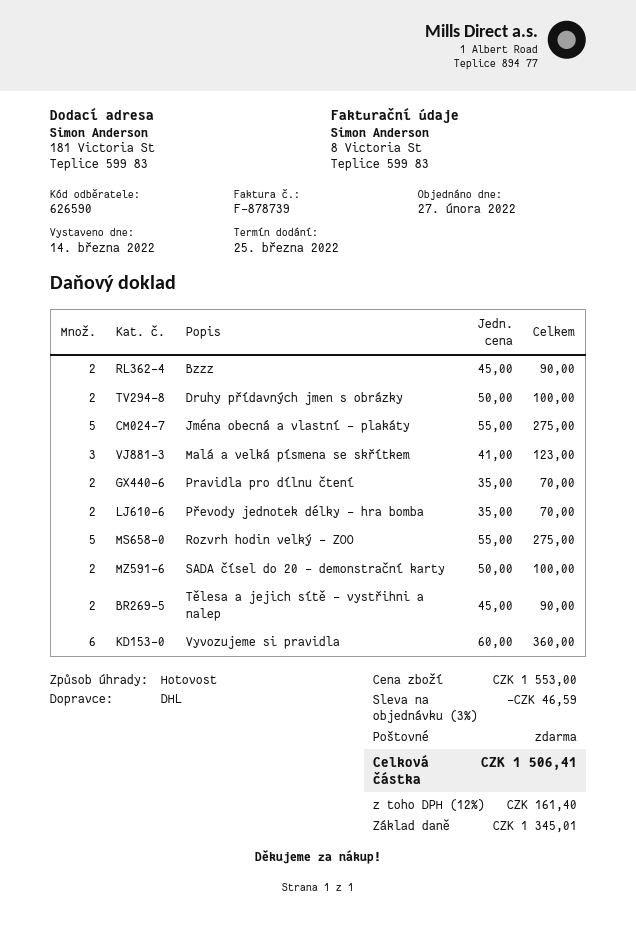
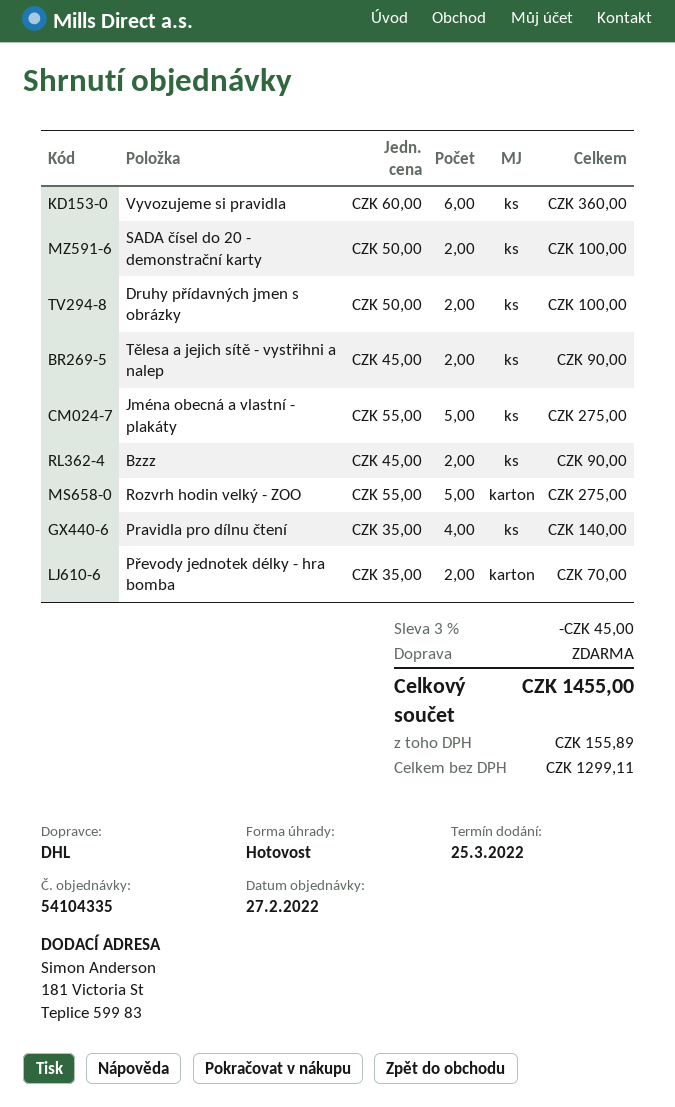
Malá a velká písmena se skřítkem: 3 x 41.00 = 123.00 -> none
Pravidla pro dílnu čtení: 2 x 35.00 = 70.00 -> 4 x 35.00 = 140.00
discount: 3% = 46.59 -> 3% = 45.00
net: 1345.01 -> 1299.11
tax: 161.40 -> 155.89
total: 1506.41 -> 1455.00

